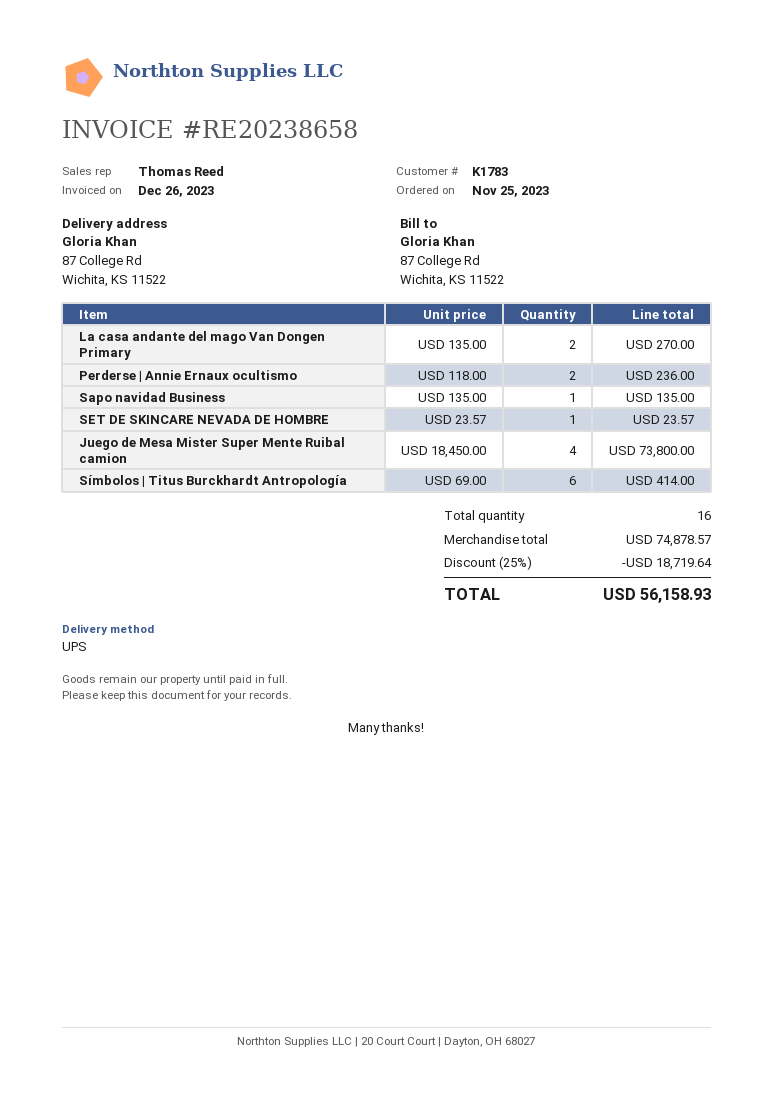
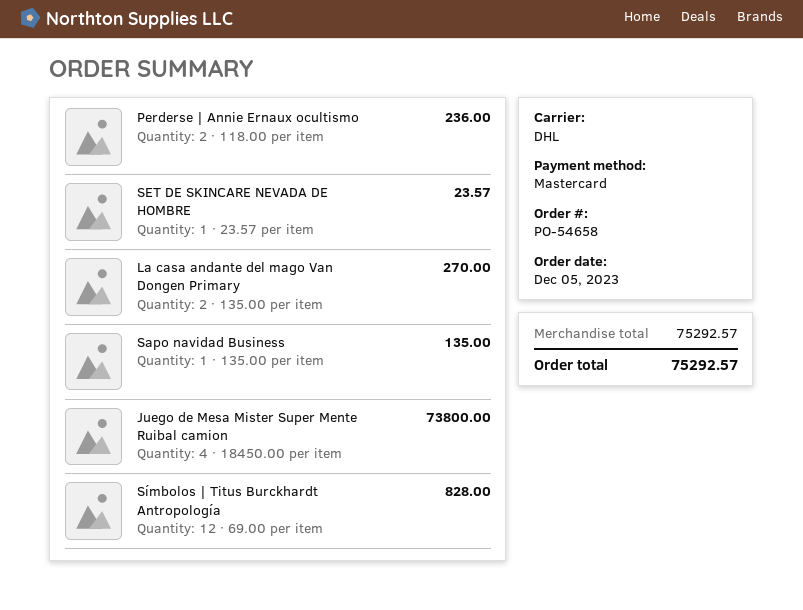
order date: 2023-11-25 -> 2023-12-05
shipping method: UPS -> DHL
Símbolos | Titus Burckhardt Antropología: 6 x 69.00 = 414.00 -> 12 x 69.00 = 828.00
subtotal: 74878.57 -> 75292.57
discount: 25% = 18719.64 -> none
total: 56158.93 -> 75292.57

